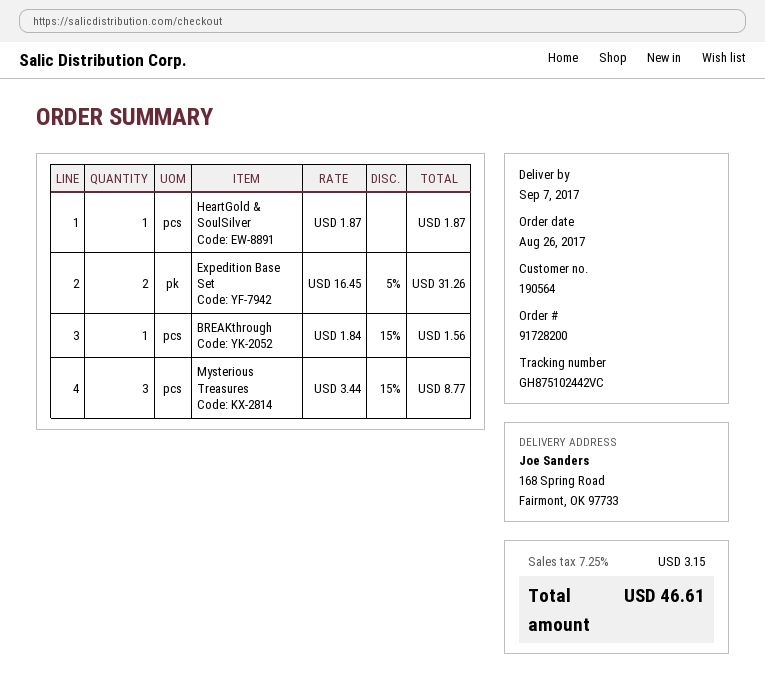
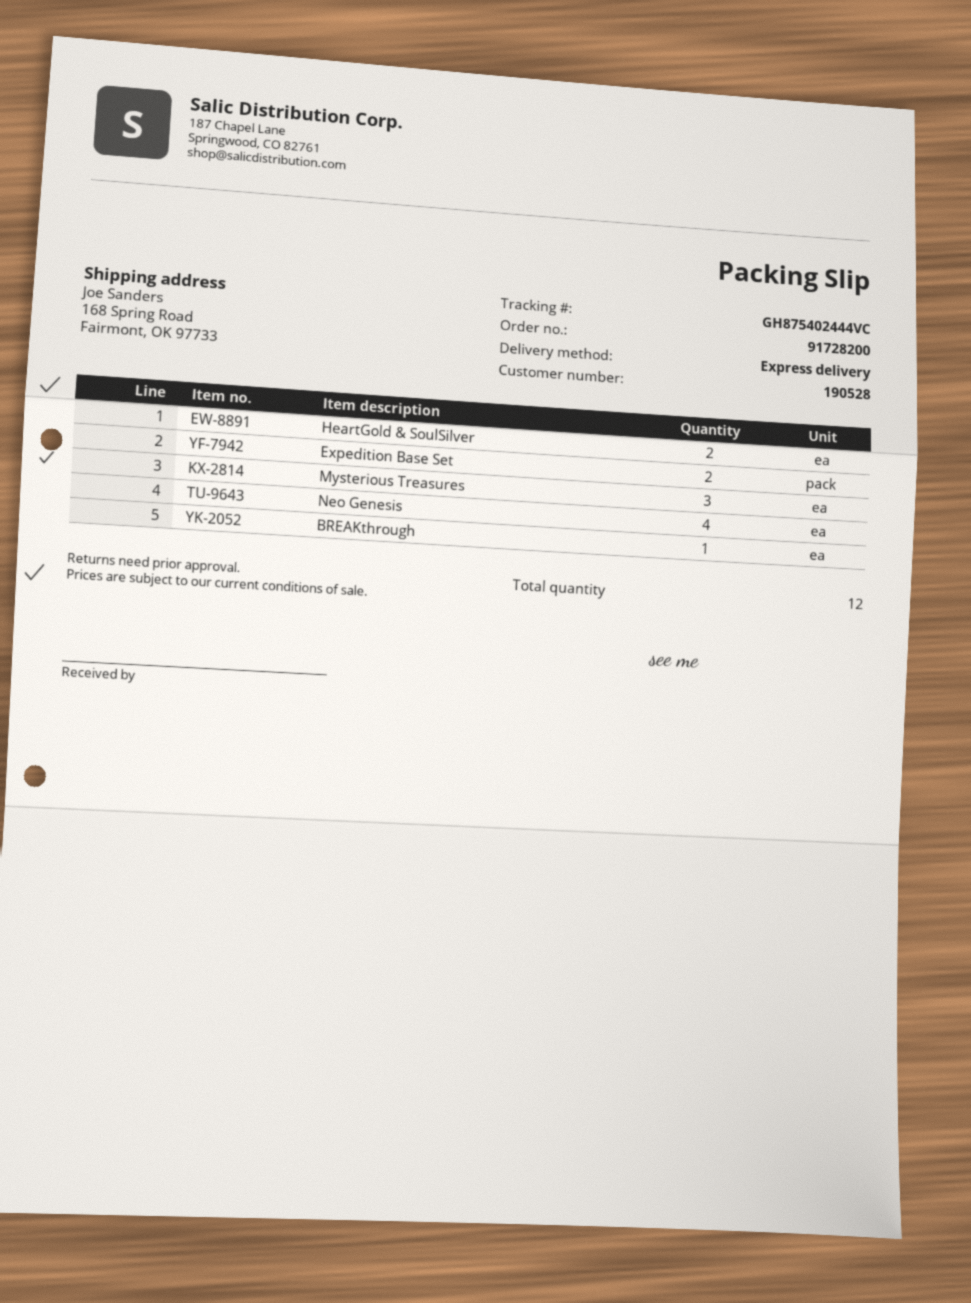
customer number: 190564 -> 190528
tracking number: GH875102442VC -> GH875402444VC
HeartGold & SoulSilver: 1 -> 2
Neo Genesis: none -> 4

